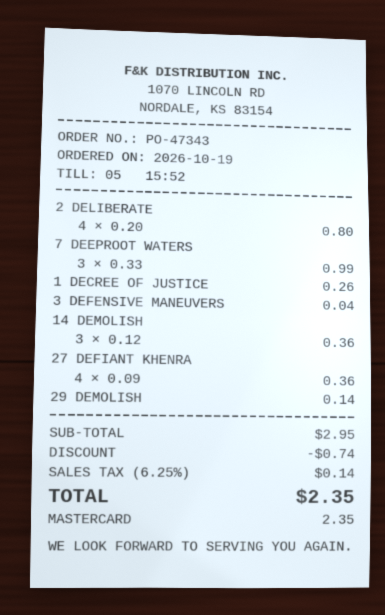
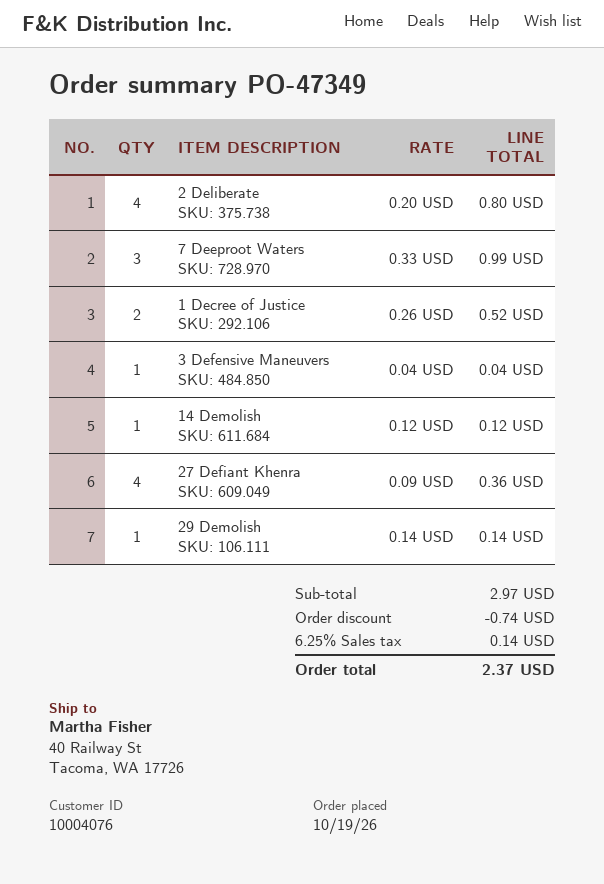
order number: PO-47343 -> PO-47349
1 DECREE OF JUSTICE: 1 x 0.26 = 0.26 -> 2 x 0.26 = 0.52
14 DEMOLISH: 3 x 0.12 = 0.36 -> 1 x 0.12 = 0.12
subtotal: 2.95 -> 2.97
total: 2.35 -> 2.37

